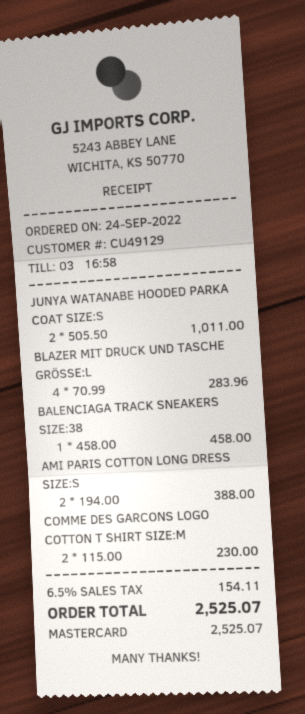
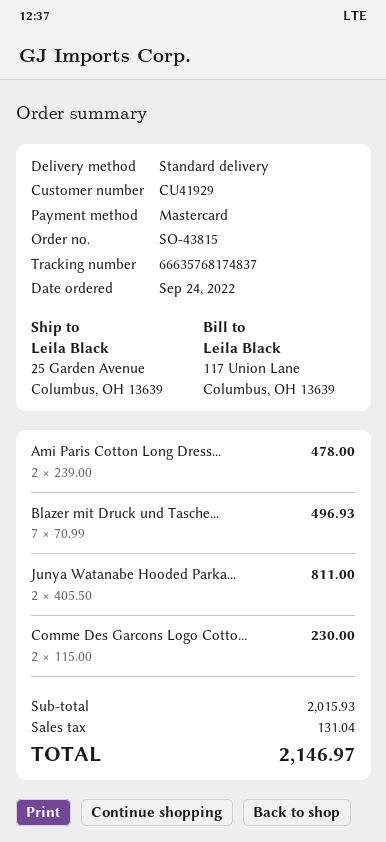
customer number: CU49129 -> CU41929
JUNYA WATANABE HOODED PARKA COAT SIZE:S: 2 x 505.50 = 1011.00 -> 2 x 405.50 = 811.00
BLAZER MIT DRUCK UND TASCHE GRÖSSE:L: 4 x 70.99 = 283.96 -> 7 x 70.99 = 496.93
BALENCIAGA TRACK SNEAKERS SIZE:38: 1 x 458.00 = 458.00 -> none
AMI PARIS COTTON LONG DRESS SIZE:S: 2 x 194.00 = 388.00 -> 2 x 239.00 = 478.00
tax: 154.11 -> 131.04
total: 2525.07 -> 2146.97

